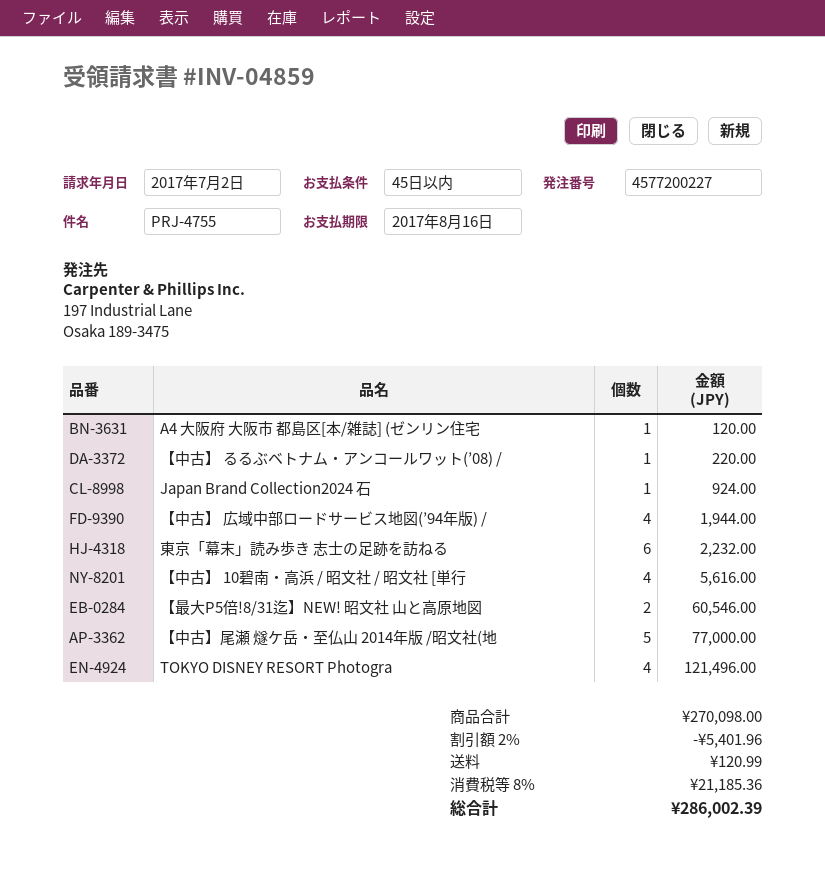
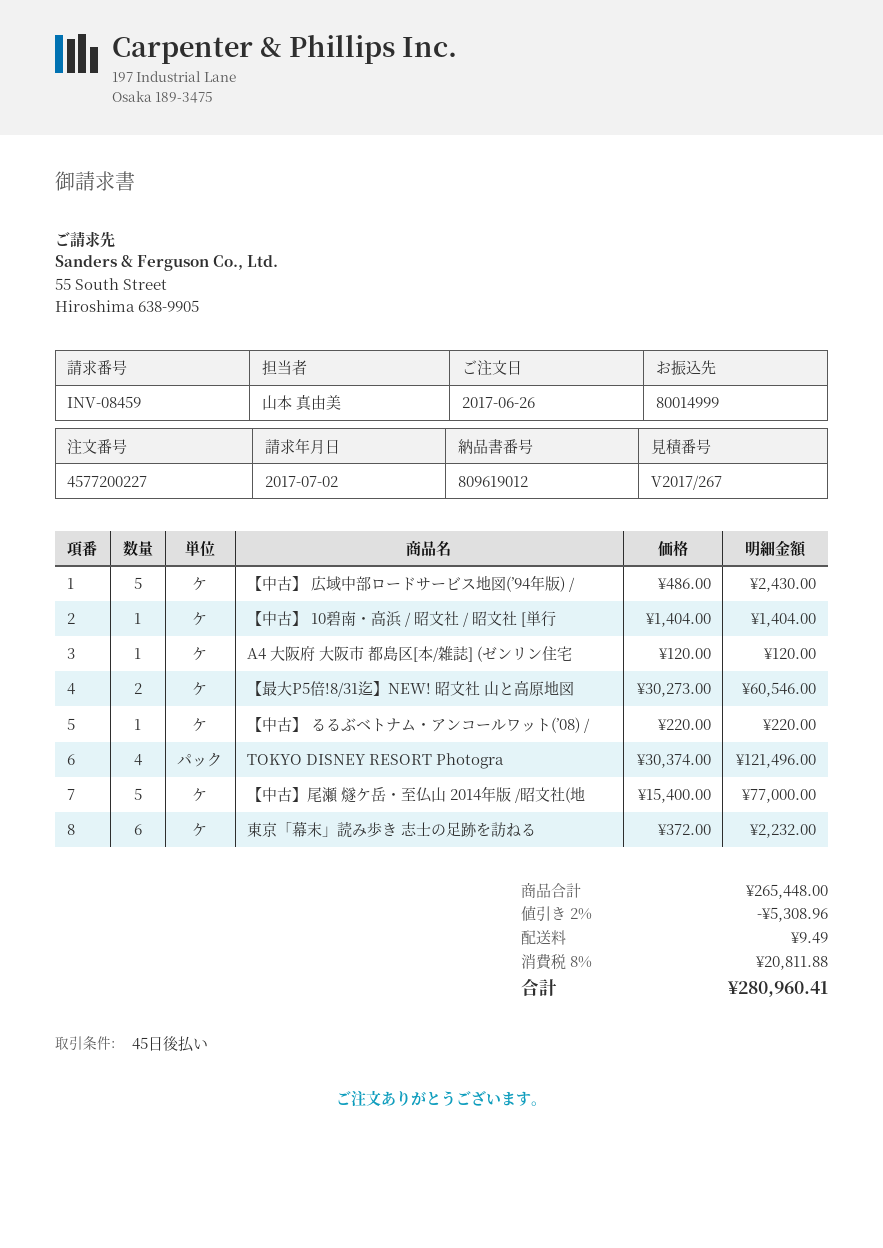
invoice number: INV-04859 -> INV-08459
Japan Brand Collection2024 石: 1 for 924.00 -> none
【中古】 広域中部ロードサービス地図(’94年版) /: 4 for 1944.00 -> 5 for 2430.00
【中古】 10碧南・高浜 / 昭文社 / 昭文社 [単行: 4 for 5616.00 -> 1 for 1404.00
subtotal: 270098.00 -> 265448.00
discount: 2% = 5401.96 -> 2% = 5308.96
shipping: 120.99 -> 9.49
tax: 8% = 21185.36 -> 8% = 20811.88
total: 286002.39 -> 280960.41

